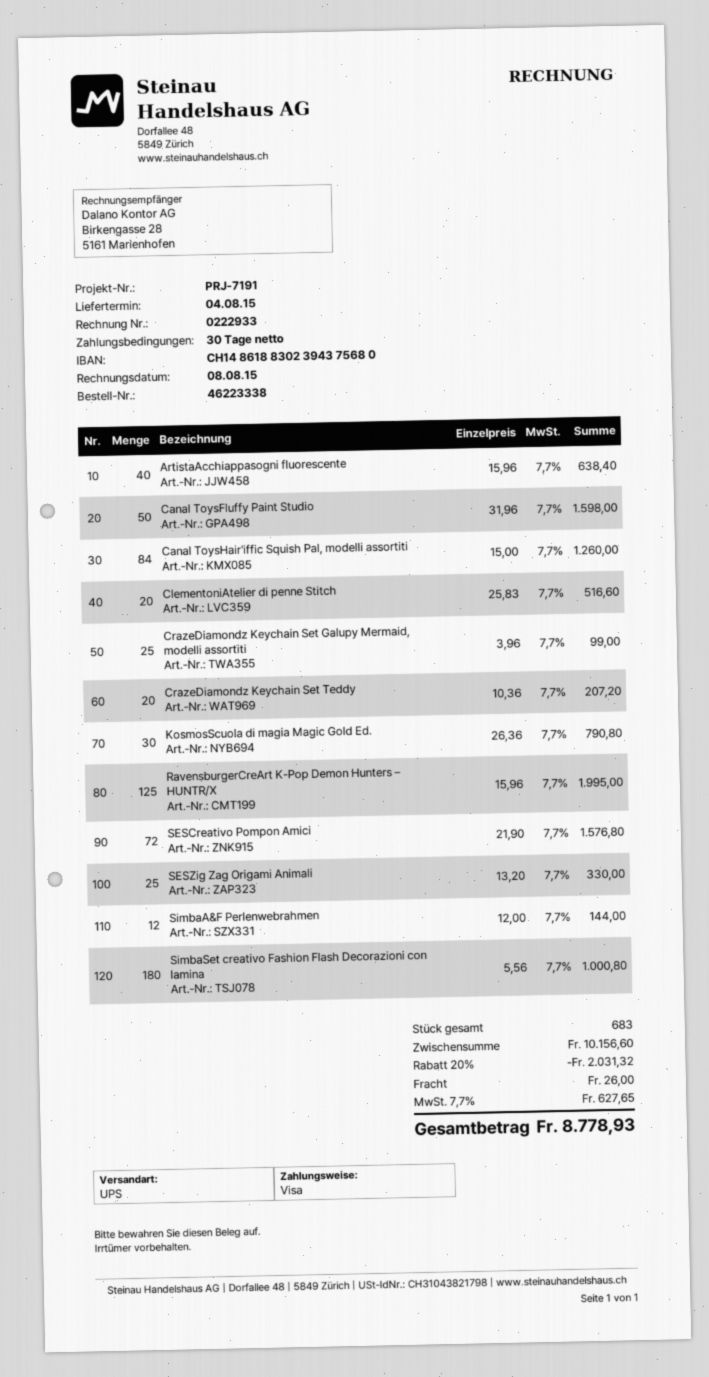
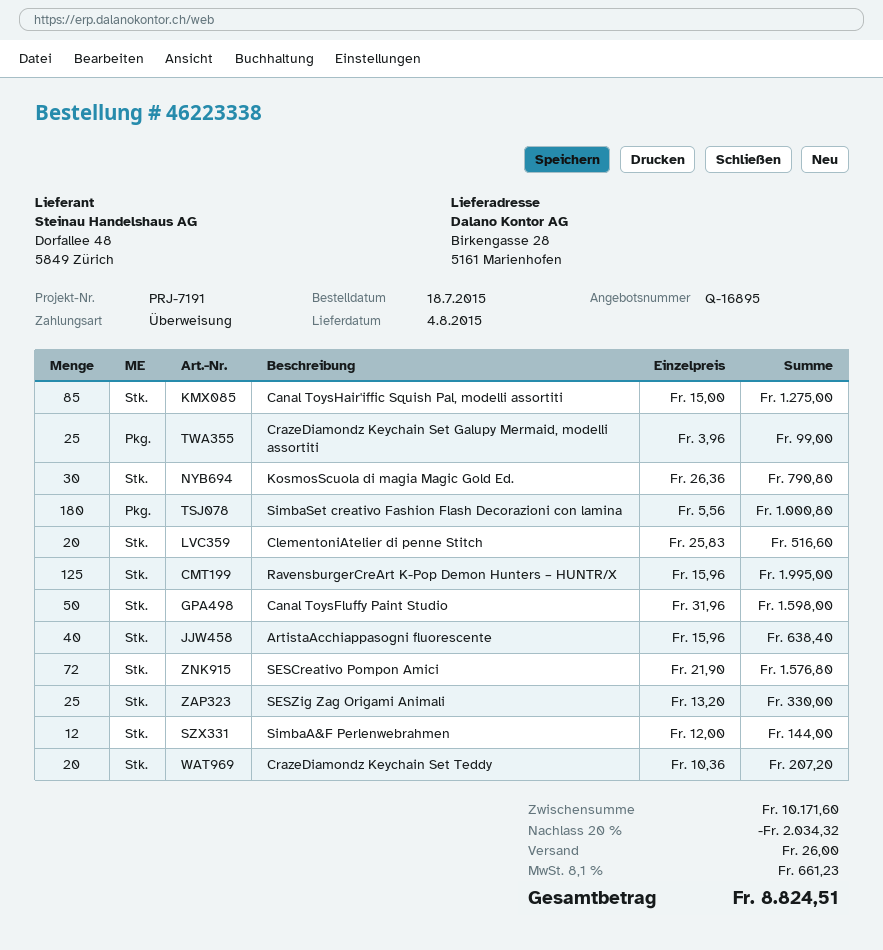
payment method: Visa -> bank transfer
Canal ToysHair'iffic Squish Pal, modelli assortiti: 84 x 15.00 = 1260.00 -> 85 x 15.00 = 1275.00
subtotal: 10156.60 -> 10171.60
discount: 20% = 2031.32 -> 20% = 2034.32
tax: 7.7% = 627.65 -> 8.1% = 661.23
total: 8778.93 -> 8824.51

